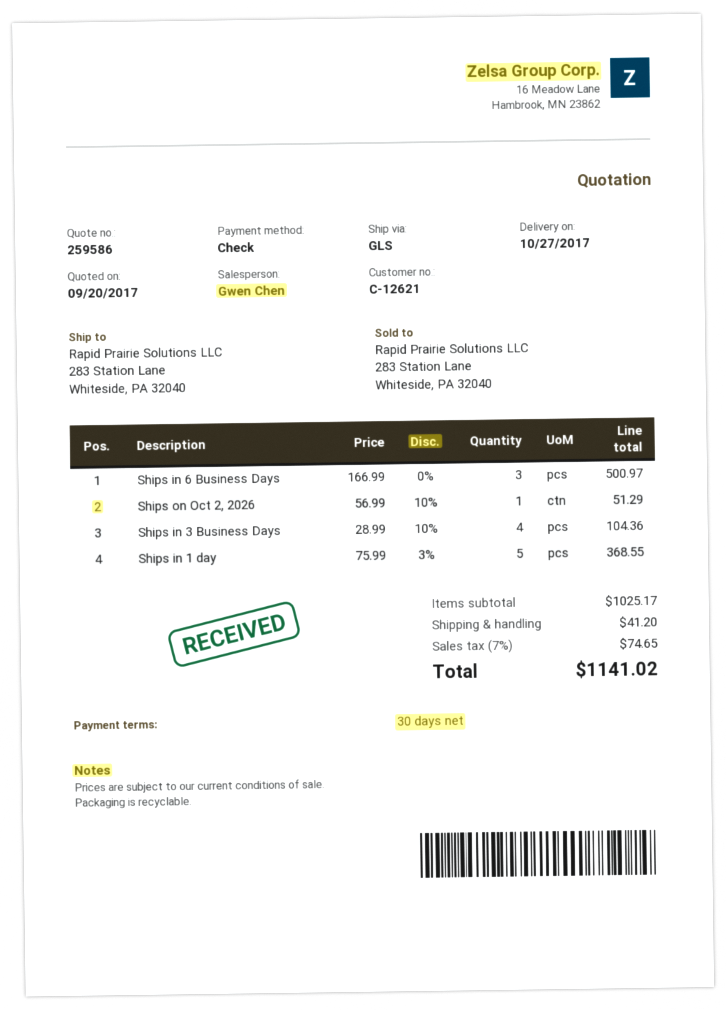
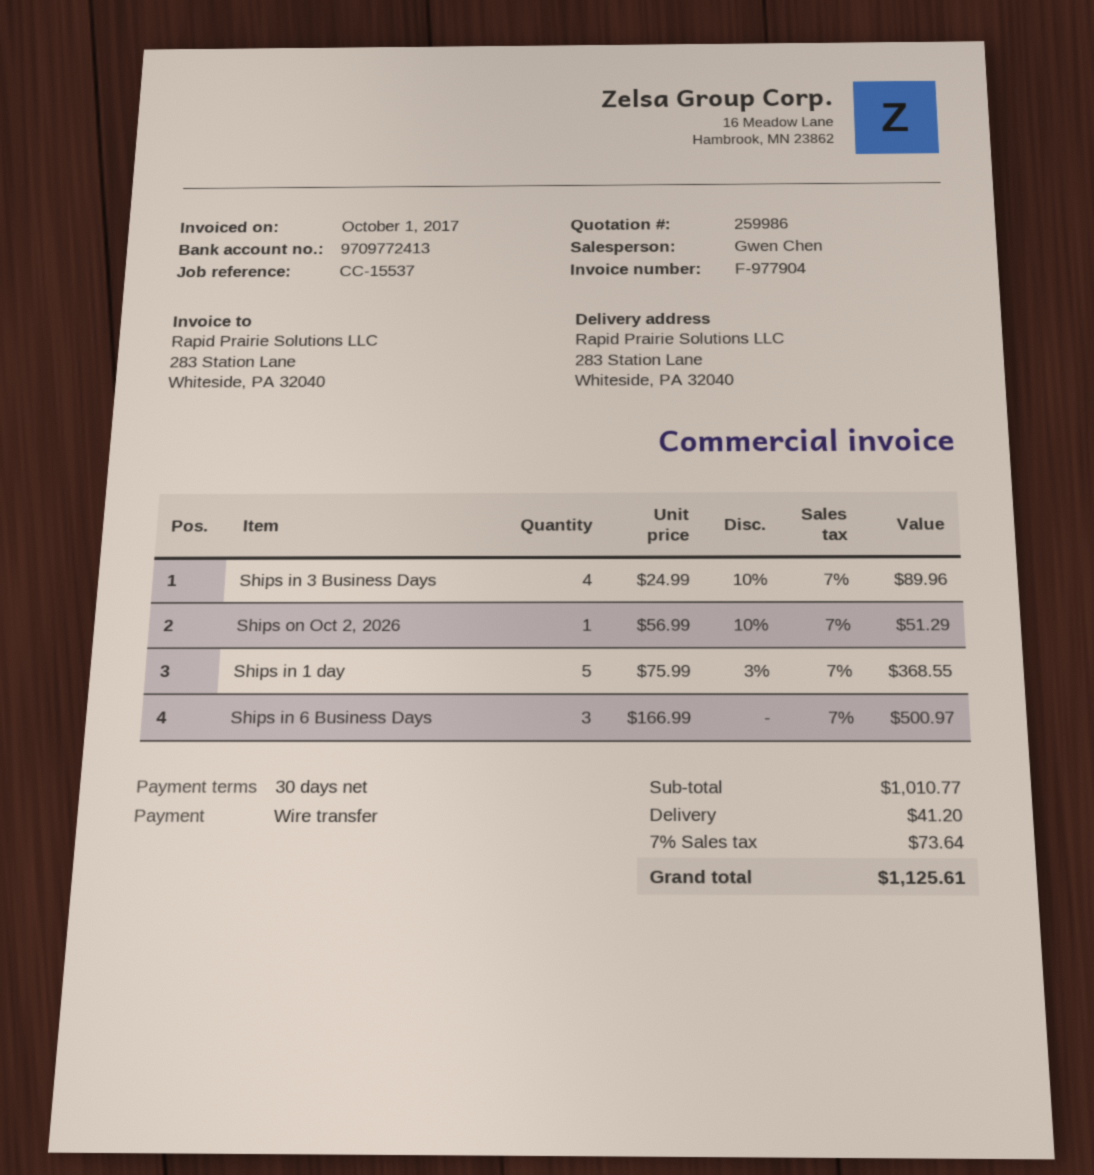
quote number: 259586 -> 259986
payment method: cheque -> bank transfer
Ships in 3 Business Days: 4 x 28.99 - 10% = 104.36 -> 4 x 24.99 - 10% = 89.96
subtotal: 1025.17 -> 1010.77
tax: 7% = 74.65 -> 7% = 73.64
total: 1141.02 -> 1125.61

